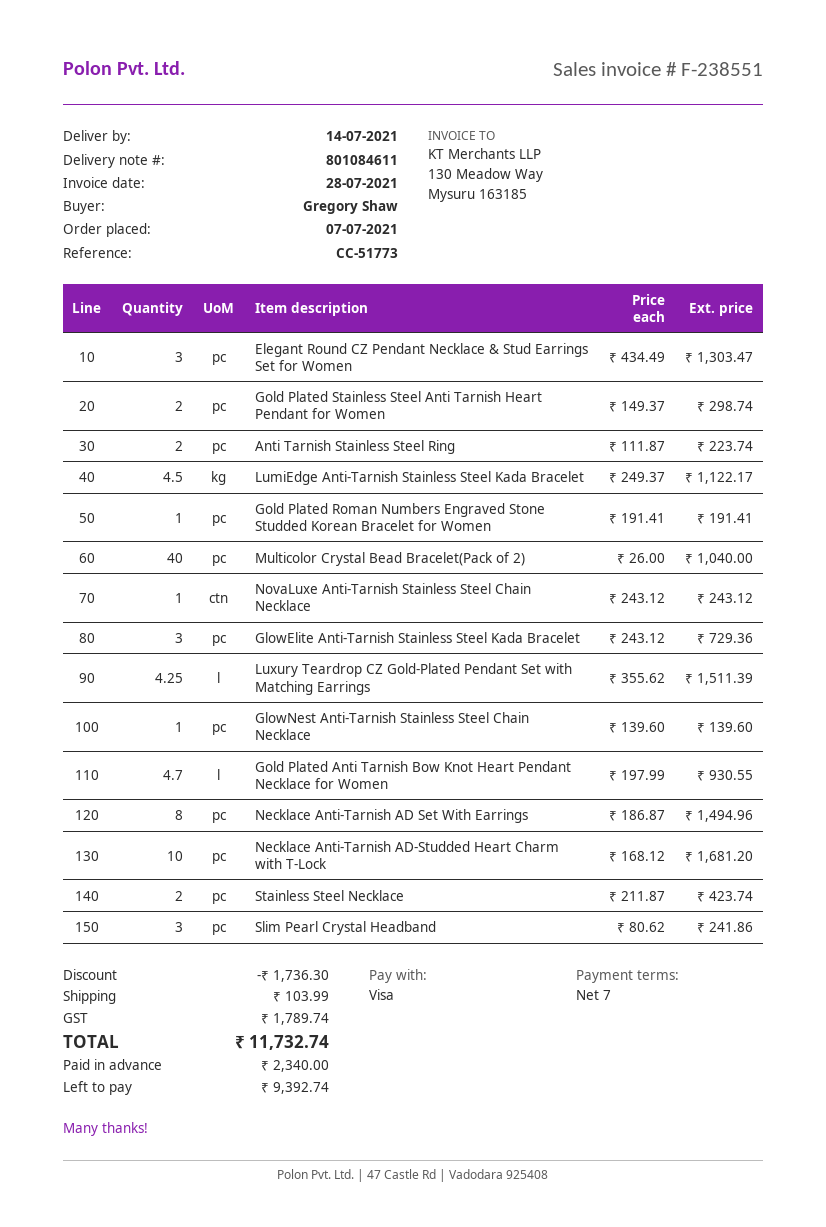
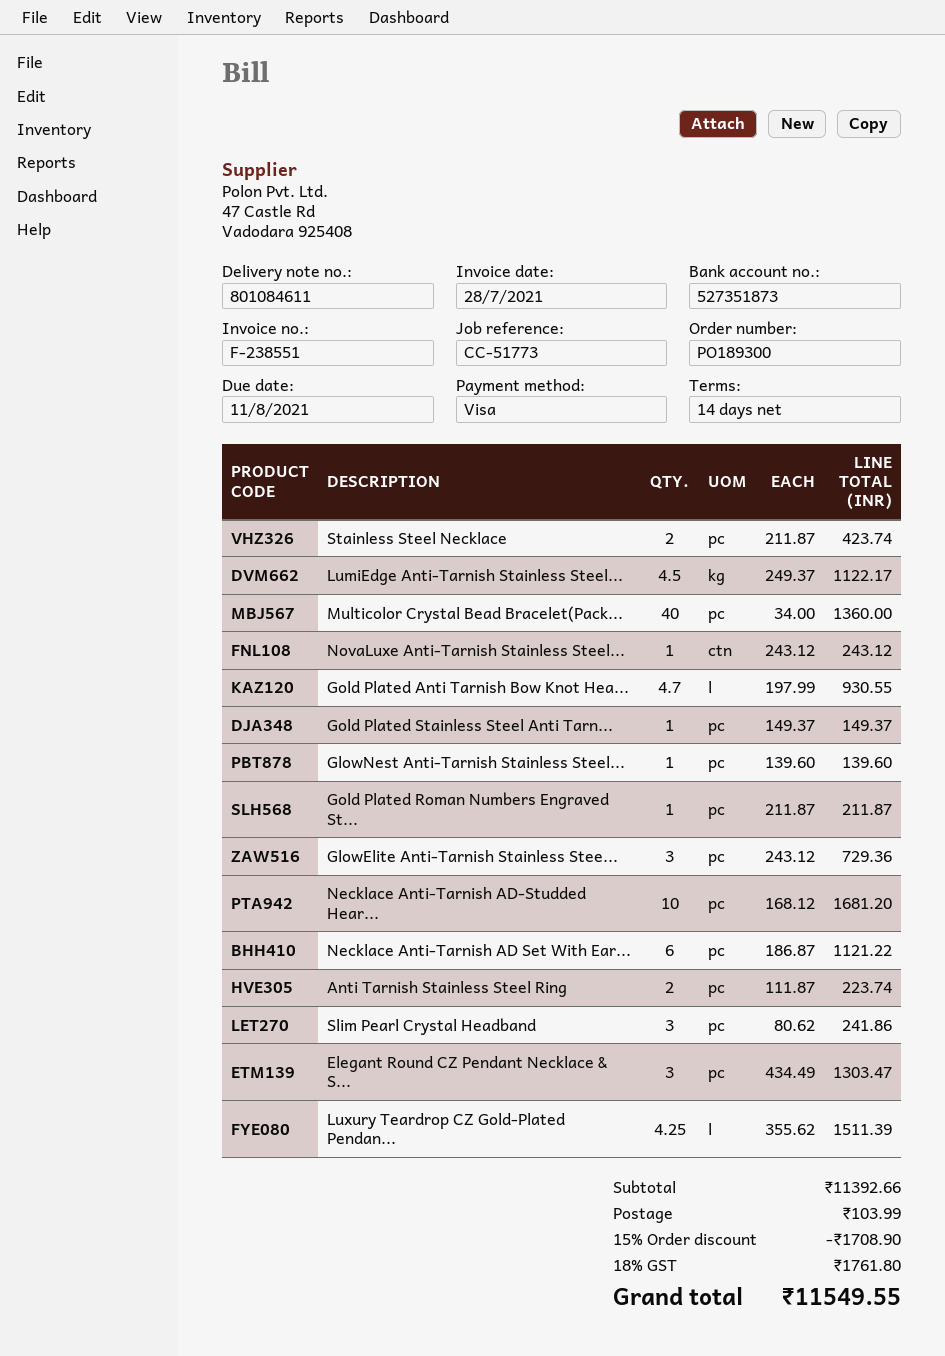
payment terms: 7 days -> 14 days
Gold Plated Stainless Steel Anti Tarnish Heart Pendant for Women: 2 x 149.37 = 298.74 -> 1 x 149.37 = 149.37
Gold Plated Roman Numbers Engraved Stone Studded Korean Bracelet for Women: 1 x 191.41 = 191.41 -> 1 x 211.87 = 211.87
Multicolor Crystal Bead Bracelet(Pack of 2): 40 x 26.00 = 1040.00 -> 40 x 34.00 = 1360.00
Necklace Anti-Tarnish AD Set With Earrings: 8 x 186.87 = 1494.96 -> 6 x 186.87 = 1121.22
discount: 1736.30 -> 1708.90
tax: 1789.74 -> 1761.80
total: 11732.74 -> 11549.55

